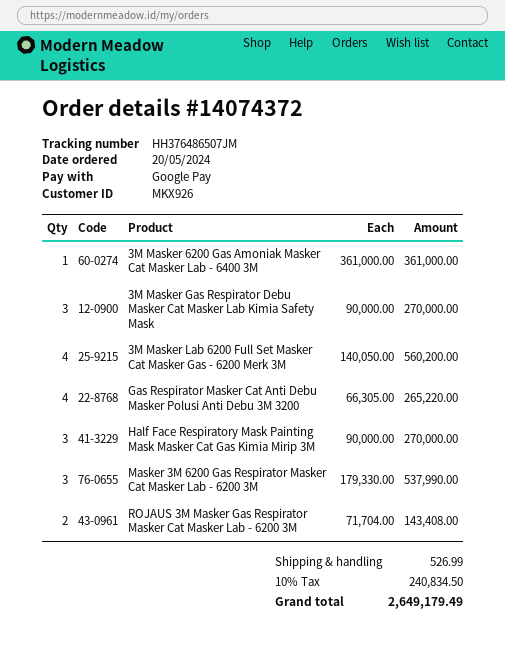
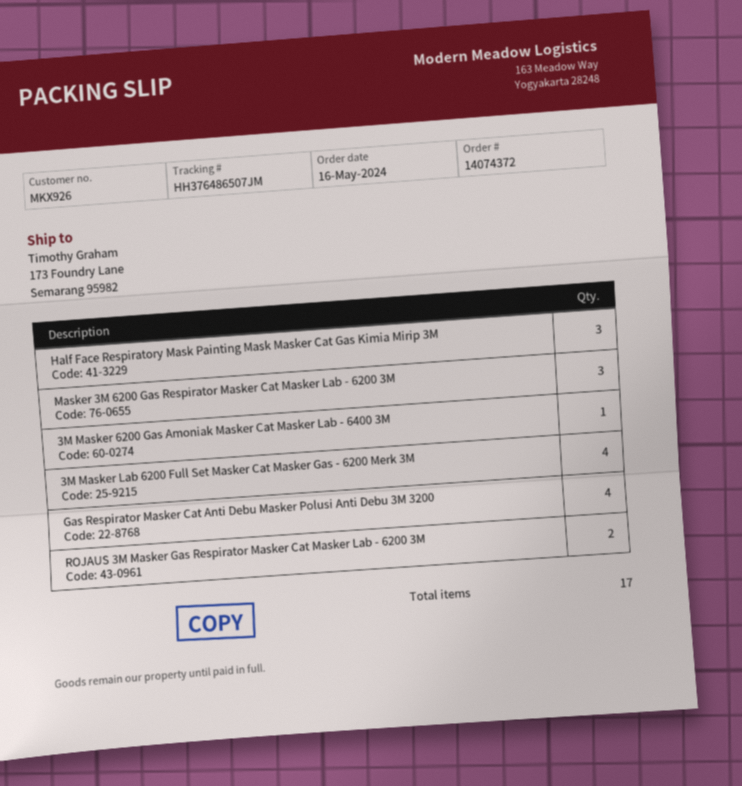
order date: 2024-05-20 -> 2024-05-16
3M Masker Gas Respirator Debu Masker Cat Masker Lab Kimia Safety Mask: 3 -> none

